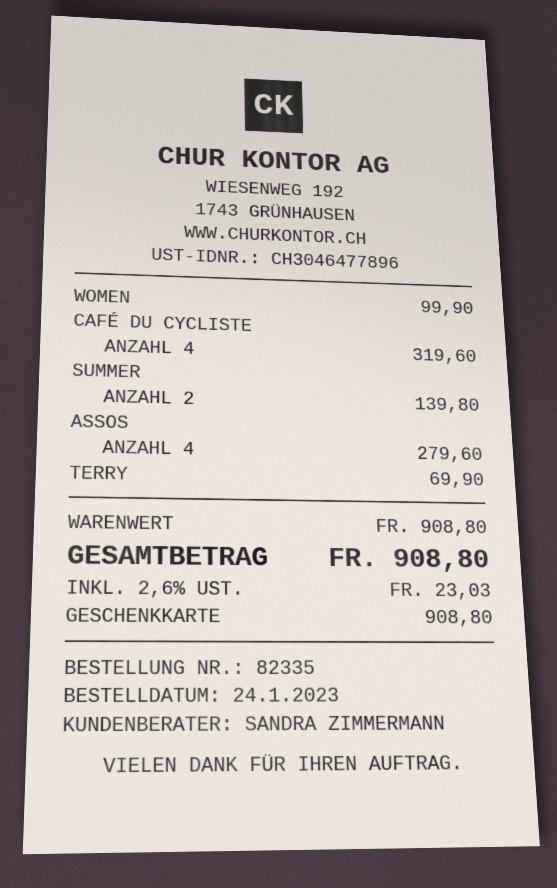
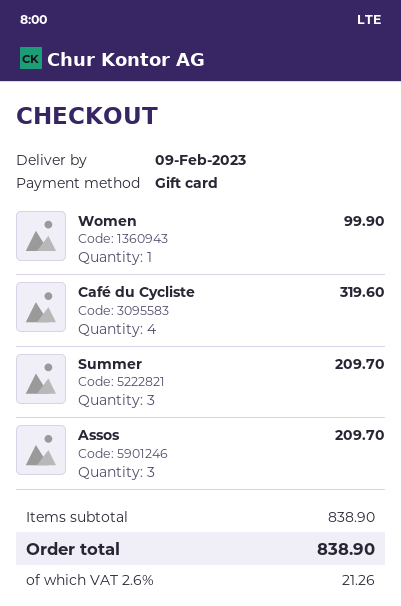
SUMMER: 2 for 139.80 -> 3 for 209.70
ASSOS: 4 for 279.60 -> 3 for 209.70
TERRY: 1 for 69.90 -> none
subtotal: 908.80 -> 838.90
tax: 2.6% = 23.03 -> 2.6% = 21.26
total: 908.80 -> 838.90

